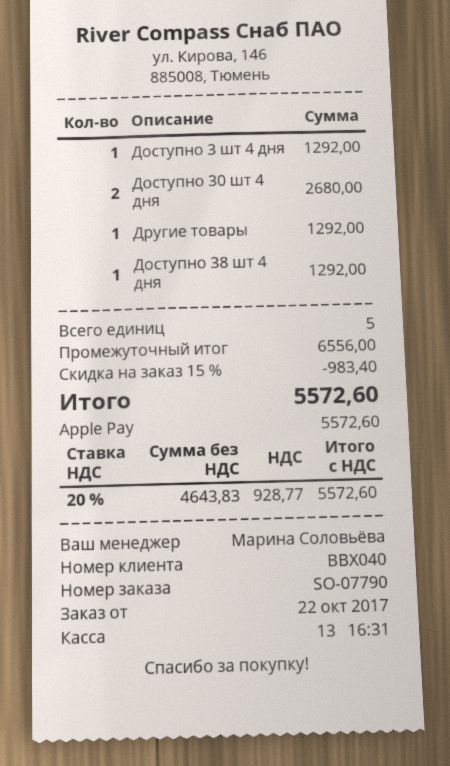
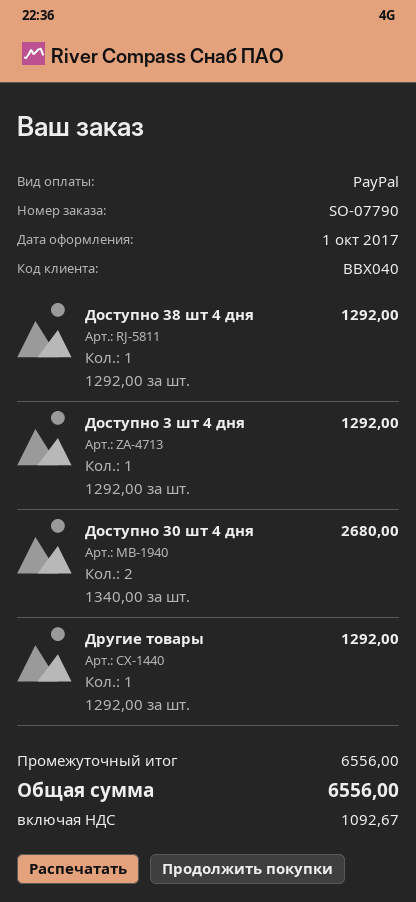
order date: 2017-10-22 -> 2017-10-01
payment method: Apple Pay -> PayPal
discount: 15% = 983.40 -> none
tax: 928.77 -> 1092.67
total: 5572.60 -> 6556.00

